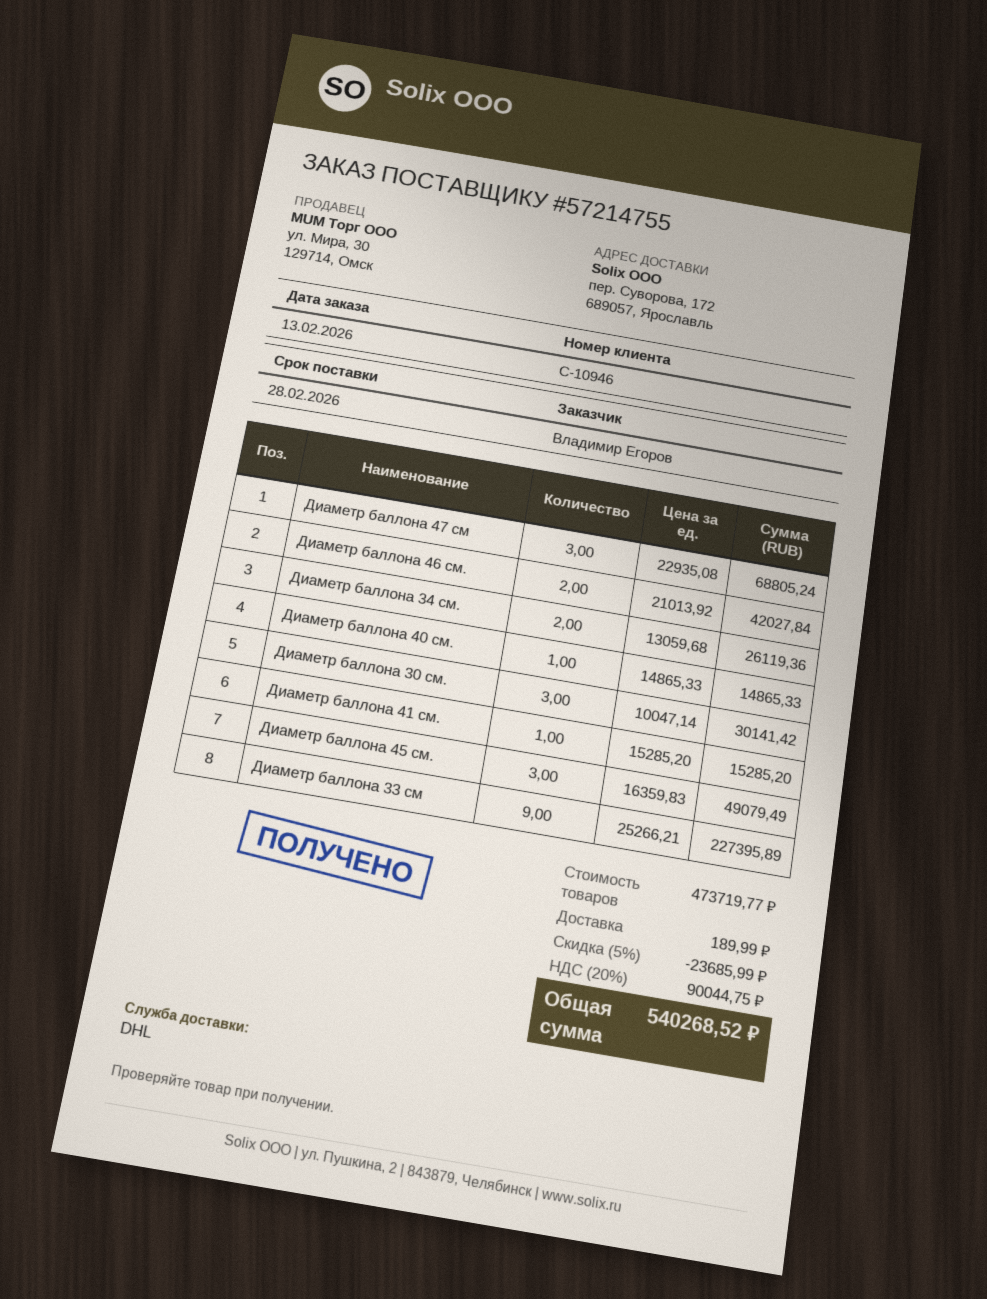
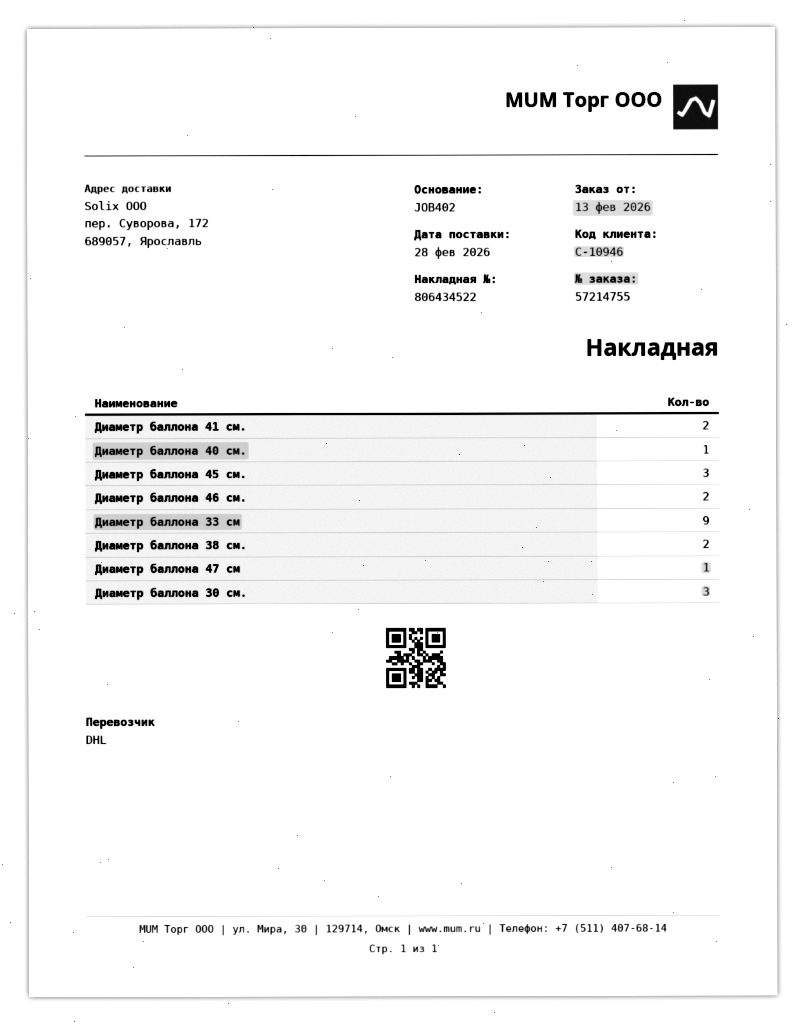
Диаметр баллона 47 см: 3 -> 1
Диаметр баллона 34 см.: 2 -> none
Диаметр баллона 41 см.: 1 -> 2
Диаметр баллона 38 см.: none -> 2

